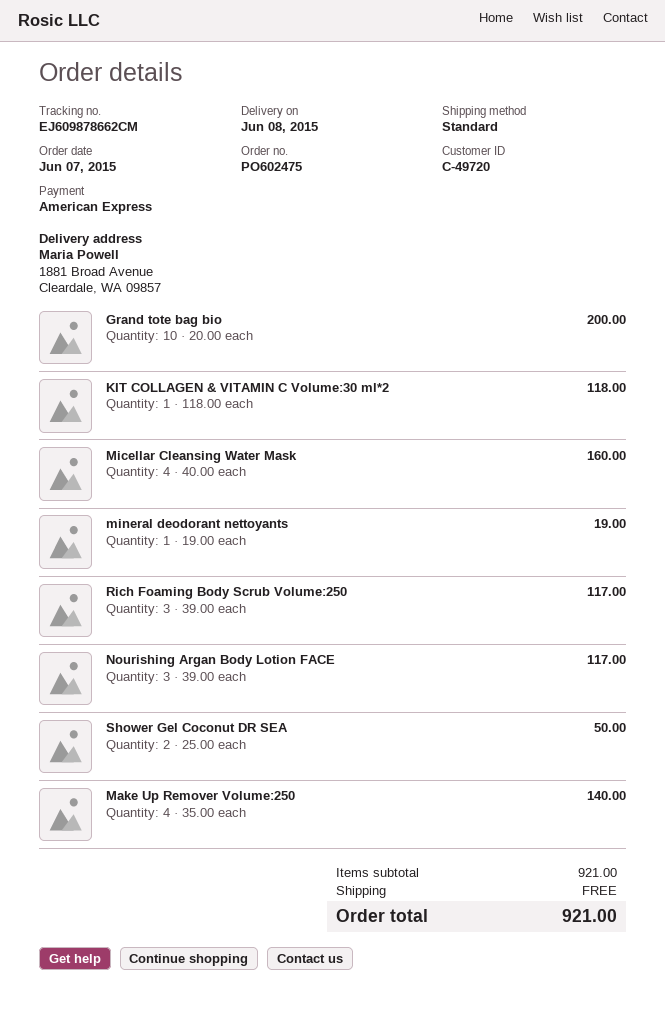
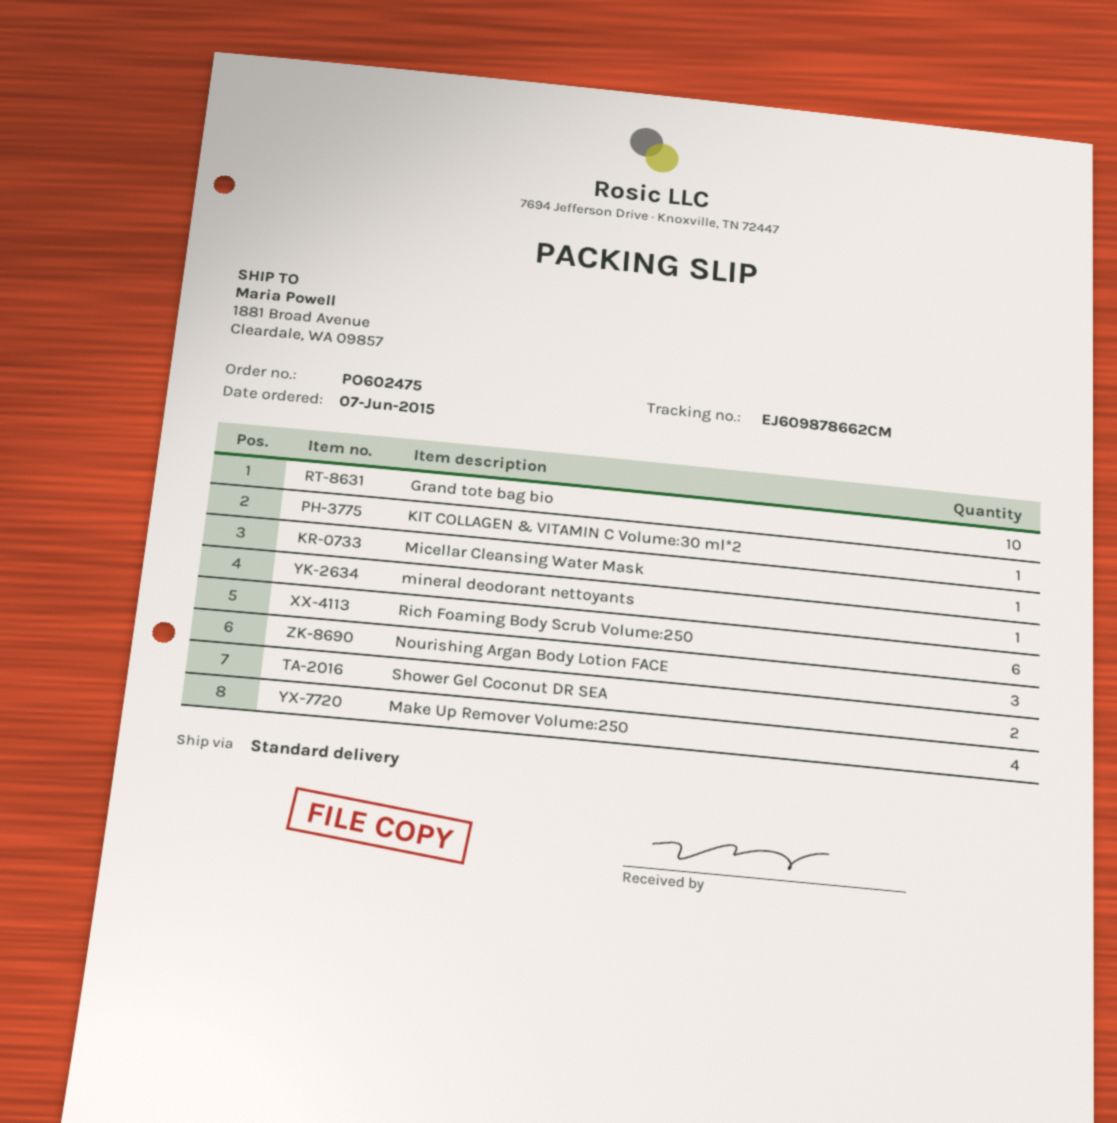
Micellar Cleansing Water Mask: 4 -> 1
Rich Foaming Body Scrub Volume:250: 3 -> 6

